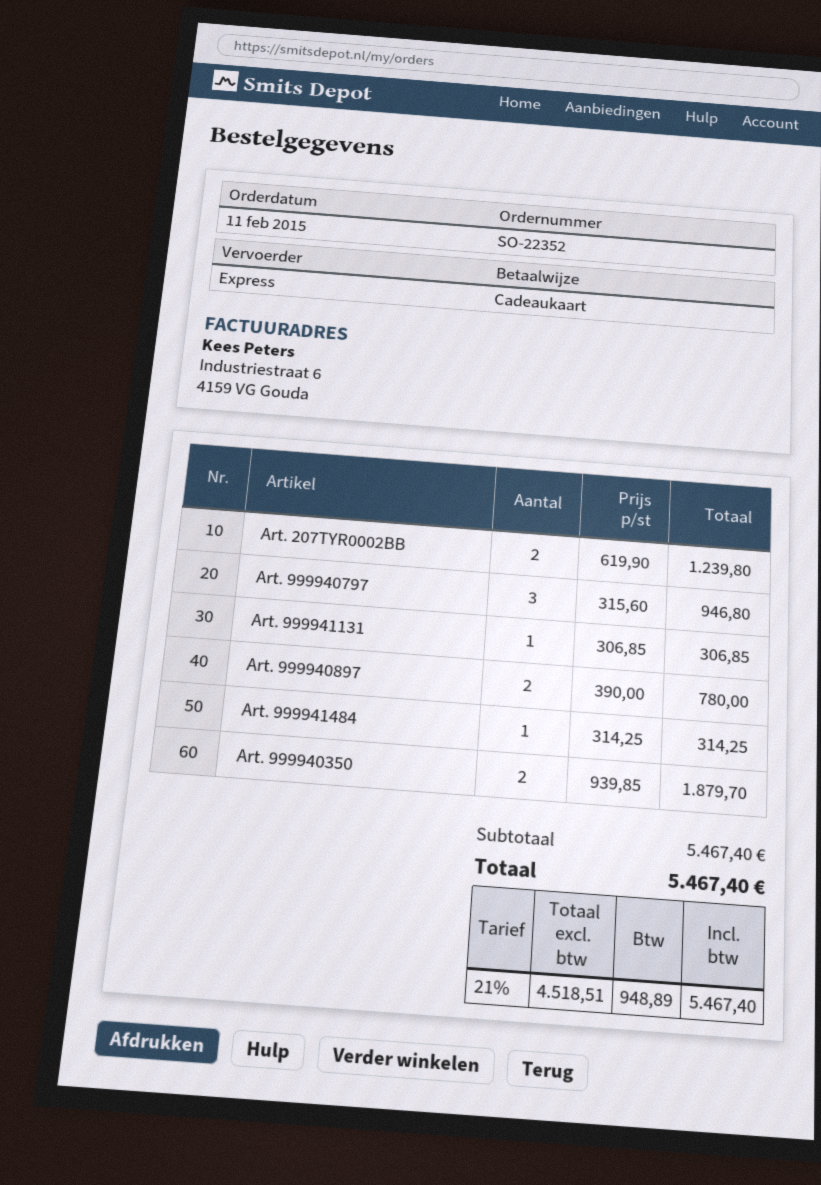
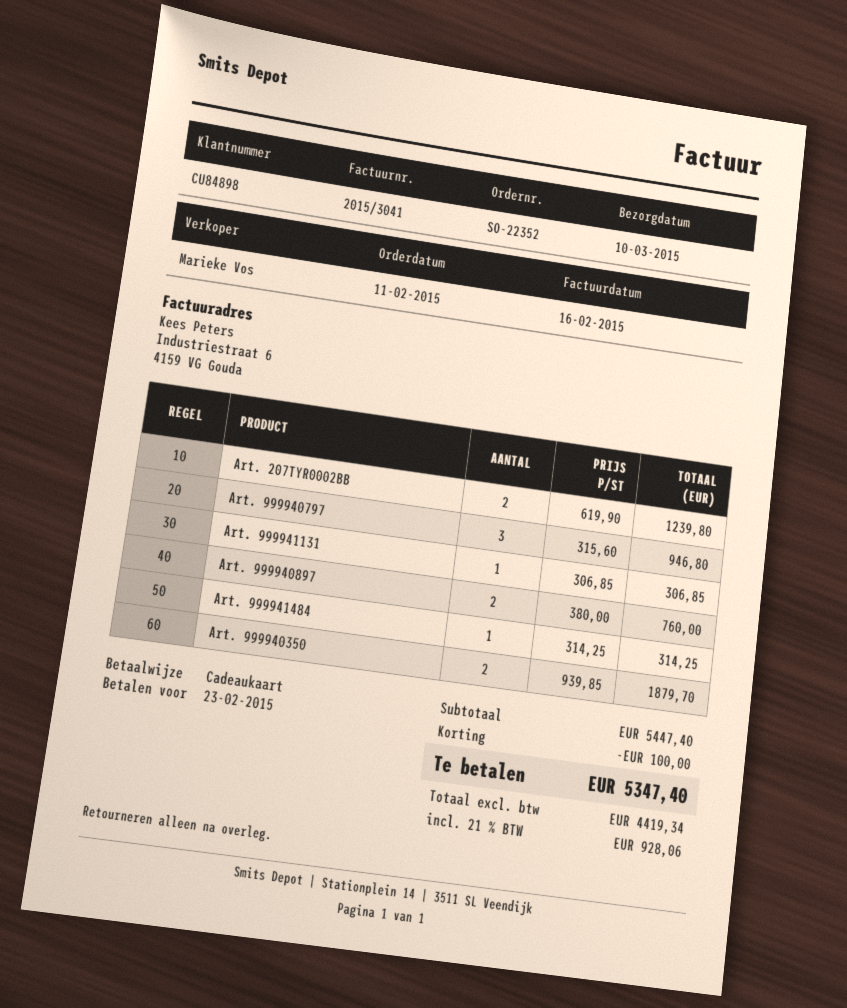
Art. 999940897: 2 x 390.00 = 780.00 -> 2 x 380.00 = 760.00
subtotal: 5467.40 -> 5447.40
discount: none -> 100.00
net: 4518.51 -> 4419.34
tax: 21% = 948.89 -> 21% = 928.06
total: 5467.40 -> 5347.40

